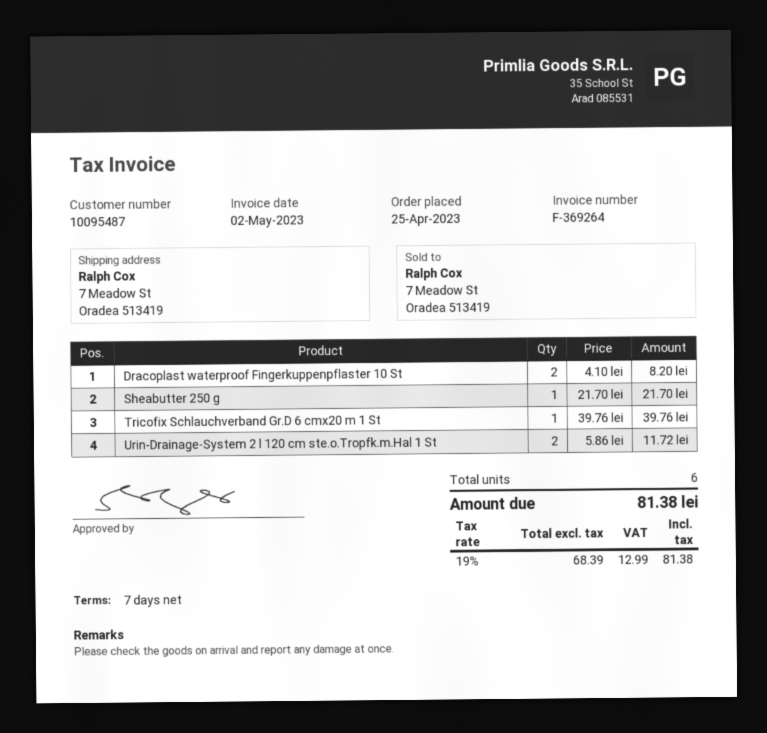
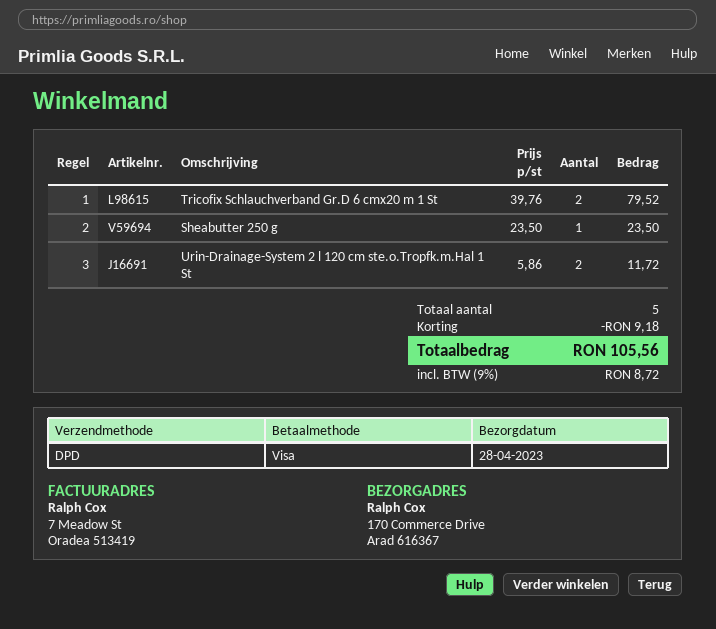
ship to: 7 Meadow St, Oradea 513419 -> 170 Commerce Drive, Arad 616367
Dracoplast waterproof Fingerkuppenpflaster 10 St: 2 x 4.10 = 8.20 -> none
Sheabutter 250 g: 1 x 21.70 = 21.70 -> 1 x 23.50 = 23.50
Tricofix Schlauchverband Gr.D 6 cmx20 m 1 St: 1 x 39.76 = 39.76 -> 2 x 39.76 = 79.52
total quantity: 6 -> 5
discount: none -> 9.18
tax: 19% = 12.99 -> 9% = 8.72
total: 81.38 -> 105.56

